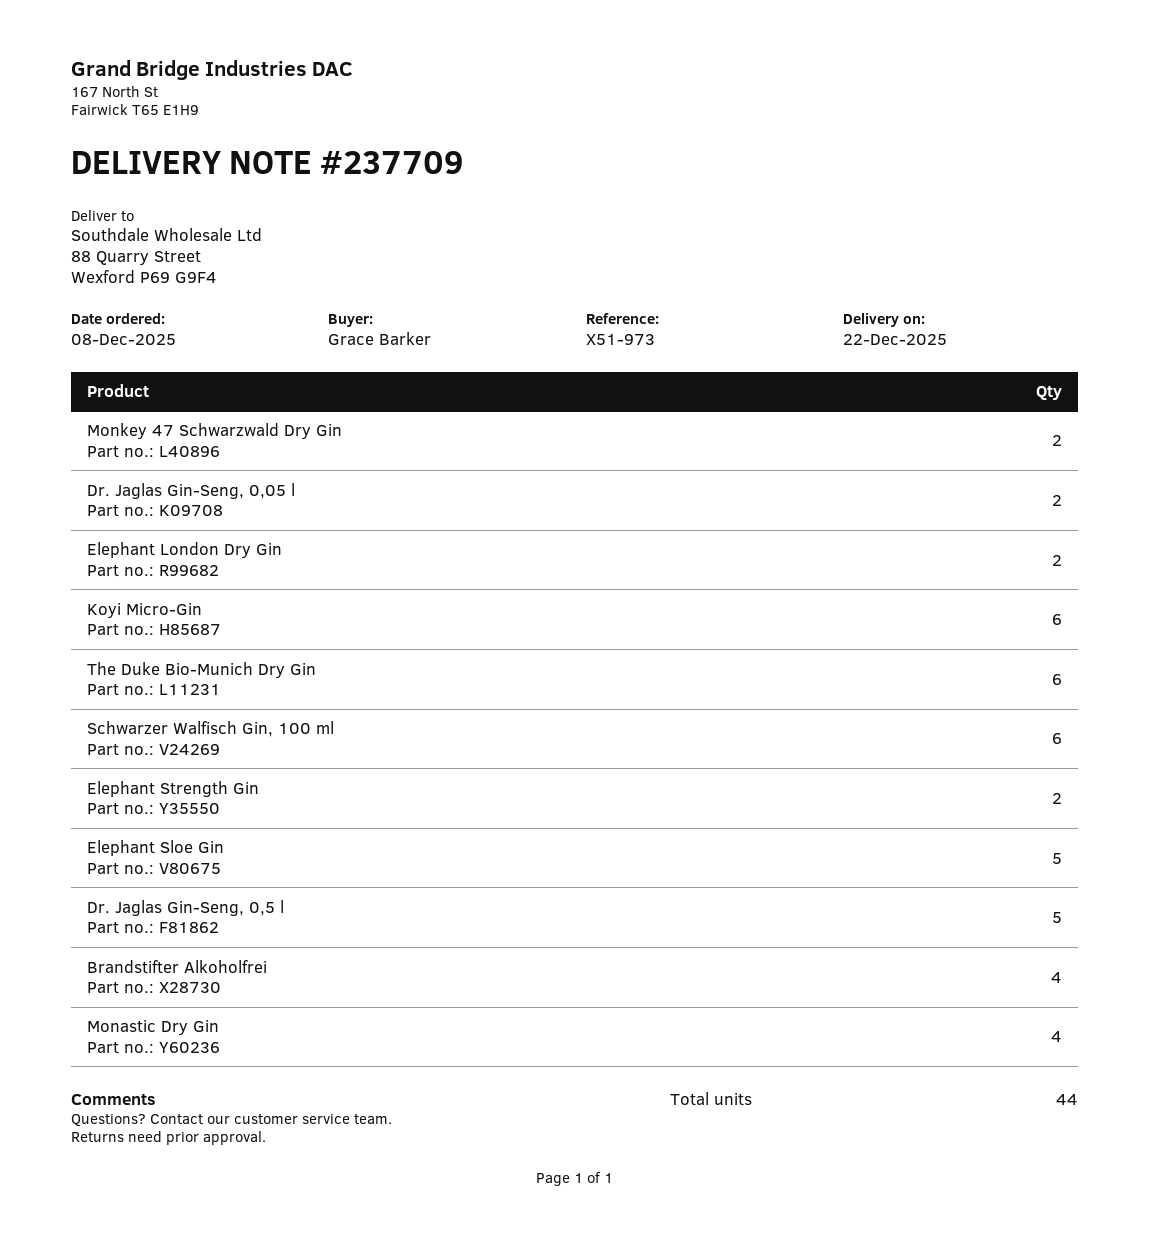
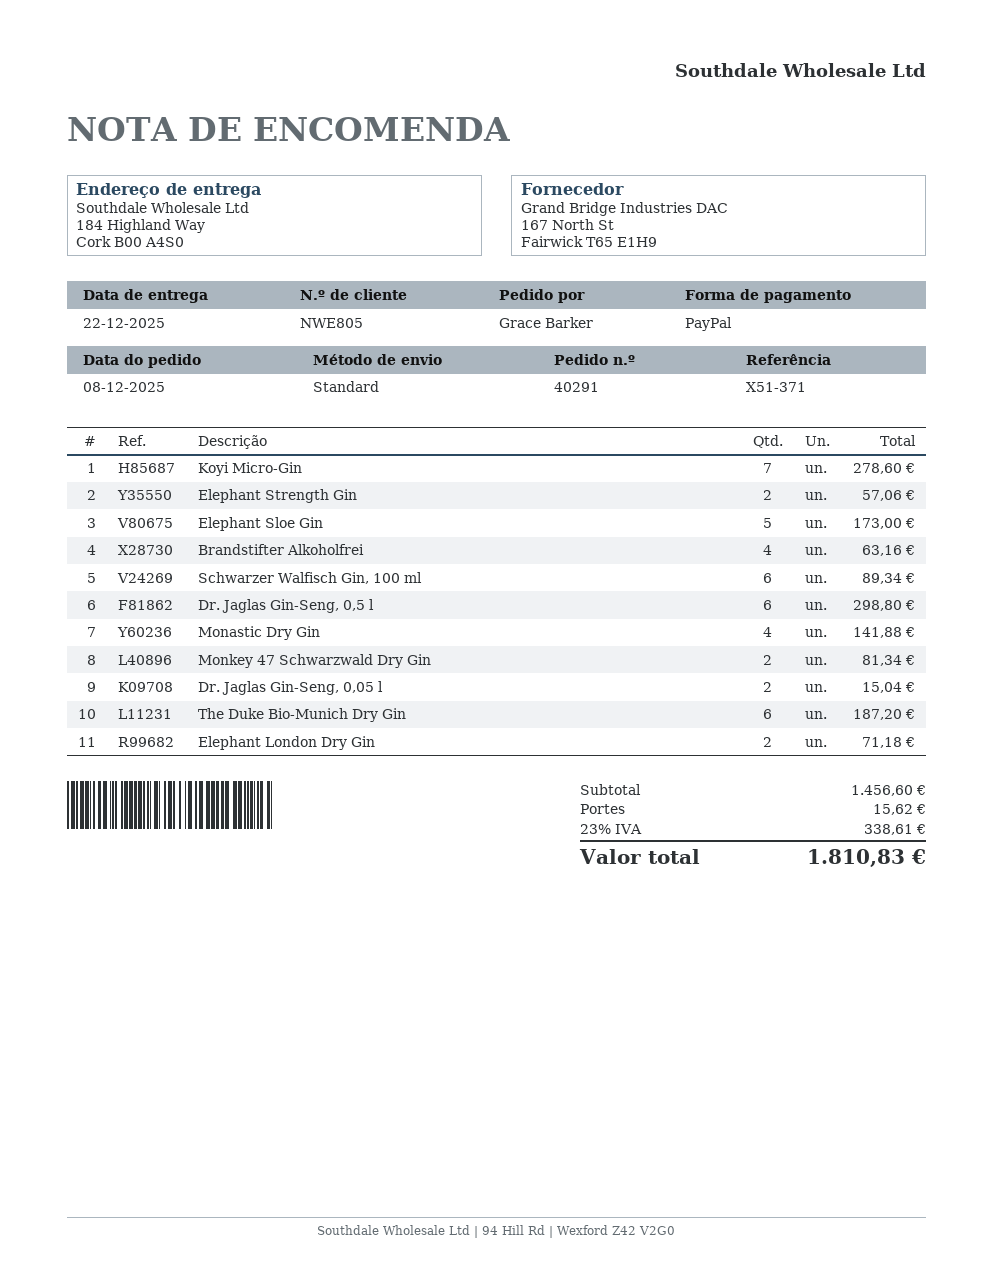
reference: X51-973 -> X51-371
ship to: 88 Quarry Street, Wexford P69 G9F4 -> 184 Highland Way, Cork B00 A4S0
Koyi Micro-Gin: 6 -> 7
Dr. Jaglas Gin-Seng, 0,5 l: 5 -> 6

